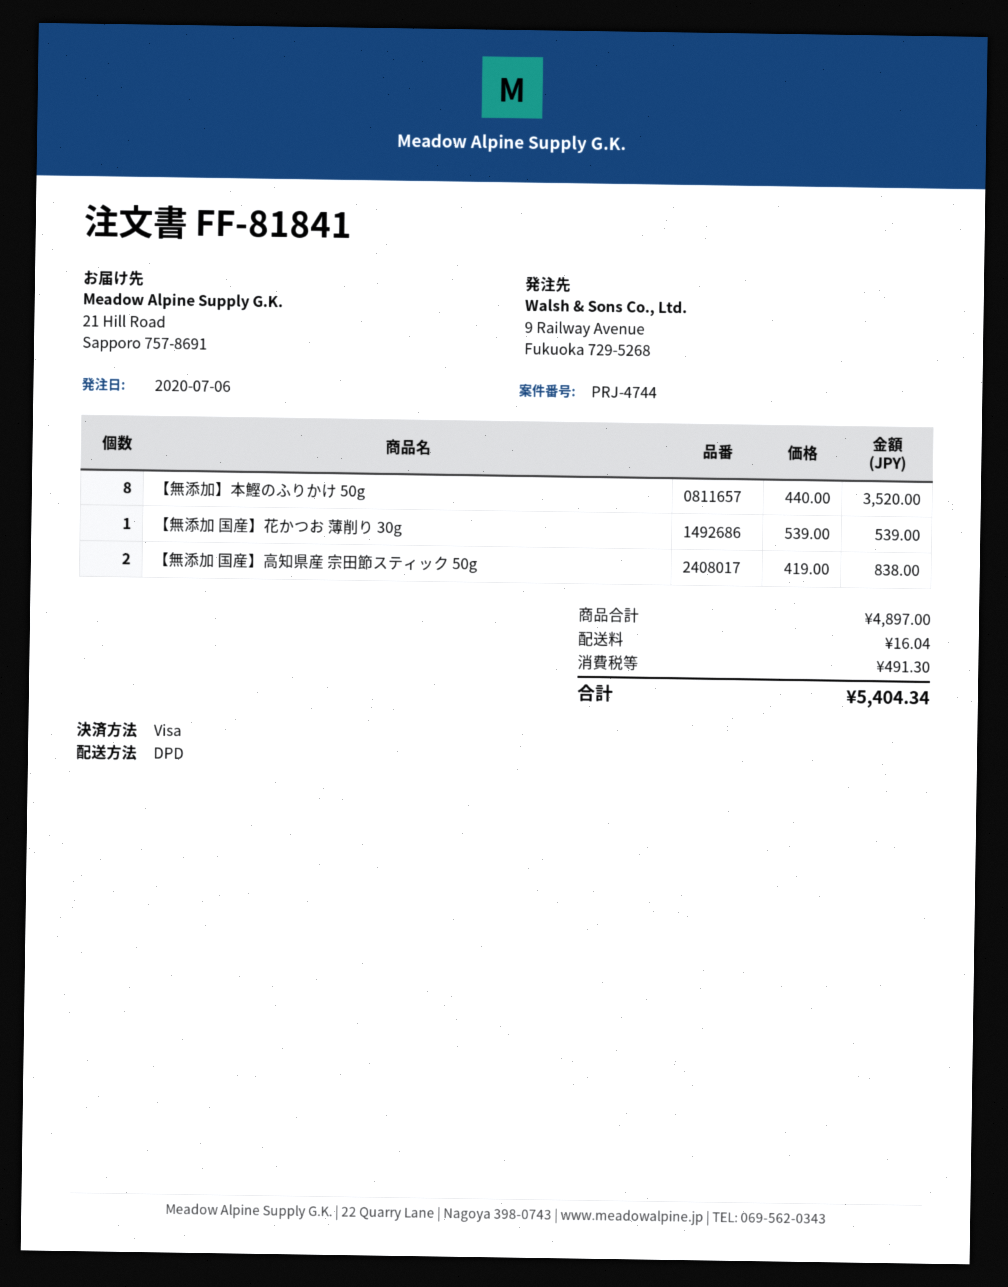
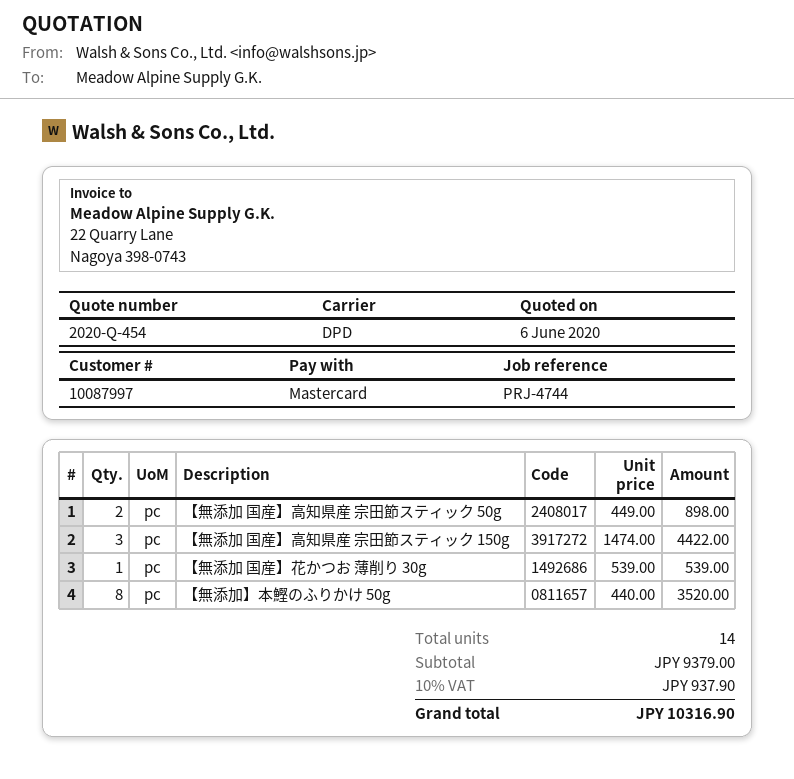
payment method: Visa -> Mastercard
【無添加 国産】高知県産 宗田節スティック 50g: 2 x 419.00 = 838.00 -> 2 x 449.00 = 898.00
【無添加 国産】高知県産 宗田節スティック 150g: none -> 3 x 1474.00 = 4422.00
subtotal: 4897.00 -> 9379.00
shipping: 16.04 -> none
tax: 491.30 -> 937.90
total: 5404.34 -> 10316.90

